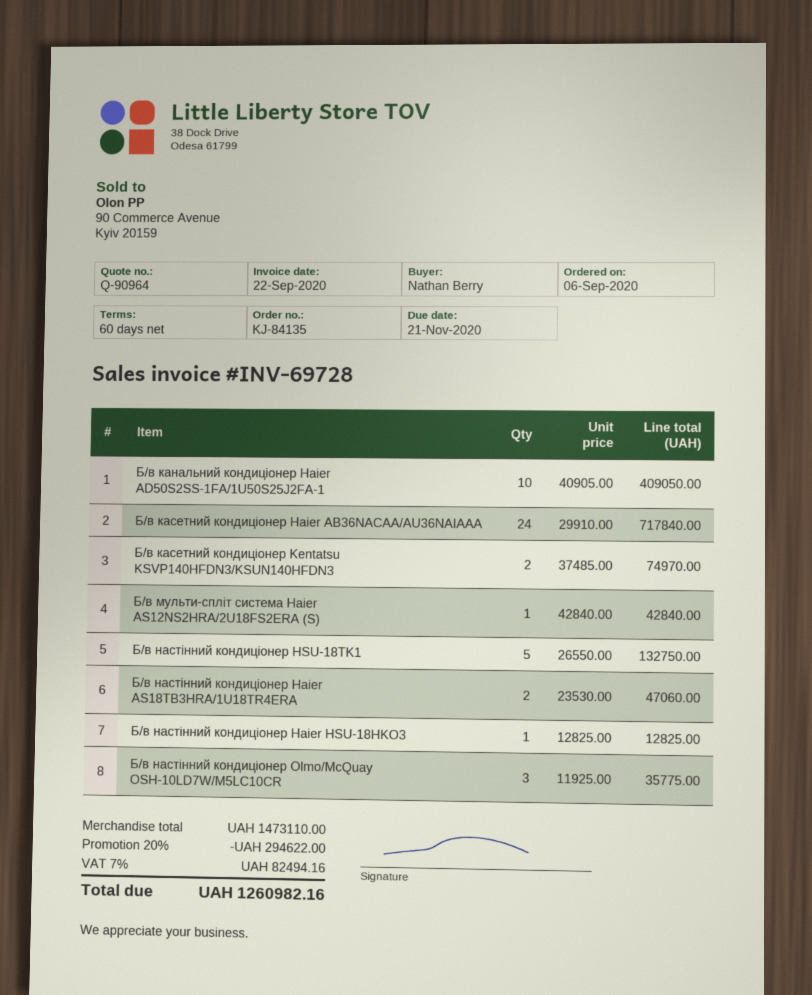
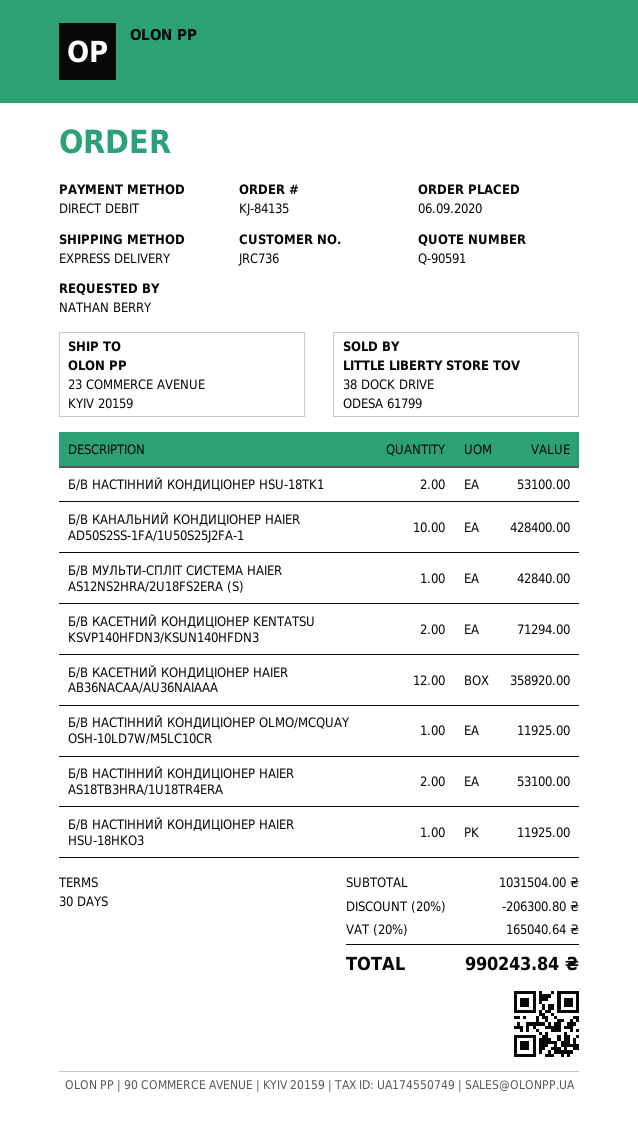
quote number: Q-90964 -> Q-90591
payment terms: 60 days -> 30 days
Б/в канальний кондиціонер Haier AD50S2SS-1FA/1U50S25J2FA-1: 10 for 409050.00 -> 10 for 428400.00
Б/в касетний кондиціонер Haier AB36NACAA/AU36NAIAAA: 24 for 717840.00 -> 12 for 358920.00
Б/в касетний кондиціонер Kentatsu KSVP140HFDN3/KSUN140HFDN3: 2 for 74970.00 -> 2 for 71294.00
Б/в настінний кондиціонер HSU-18TK1: 5 for 132750.00 -> 2 for 53100.00
Б/в настінний кондиціонер Haier AS18TB3HRA/1U18TR4ERA: 2 for 47060.00 -> 2 for 53100.00
Б/в настінний кондиціонер Haier HSU-18HKO3: 1 for 12825.00 -> 1 for 11925.00
Б/в настінний кондиціонер Olmo/McQuay OSH-10LD7W/M5LC10CR: 3 for 35775.00 -> 1 for 11925.00
subtotal: 1473110.00 -> 1031504.00
discount: 20% = 294622.00 -> 20% = 206300.80
tax: 7% = 82494.16 -> 20% = 165040.64
total: 1260982.16 -> 990243.84

